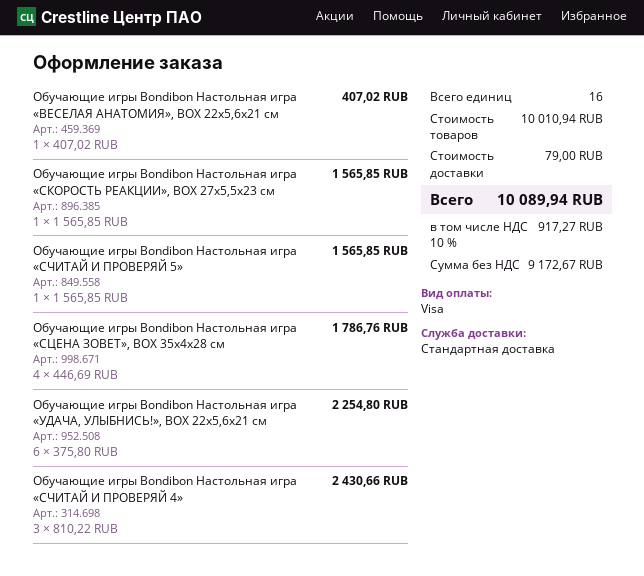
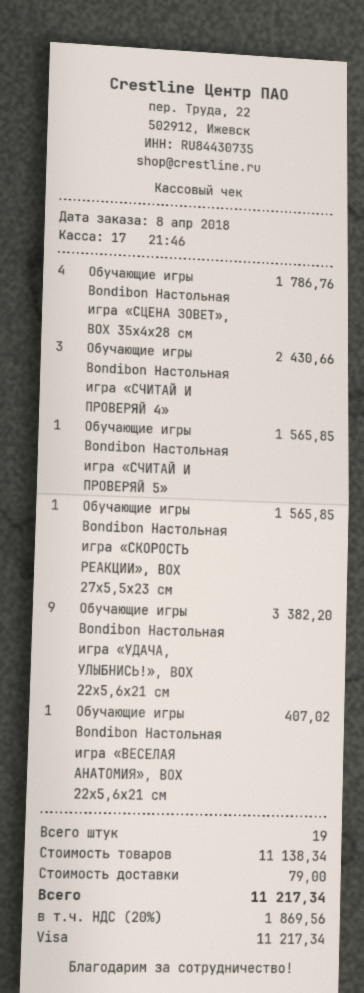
Обучающие игры Bondibon Настольная игра «УДАЧА, УЛЫБНИСЬ!», BOX 22x5,6x21 см: 6 for 2254.80 -> 9 for 3382.20
total quantity: 16 -> 19
subtotal: 10010.94 -> 11138.34
tax: 10% = 917.27 -> 20% = 1869.56
total: 10089.94 -> 11217.34

